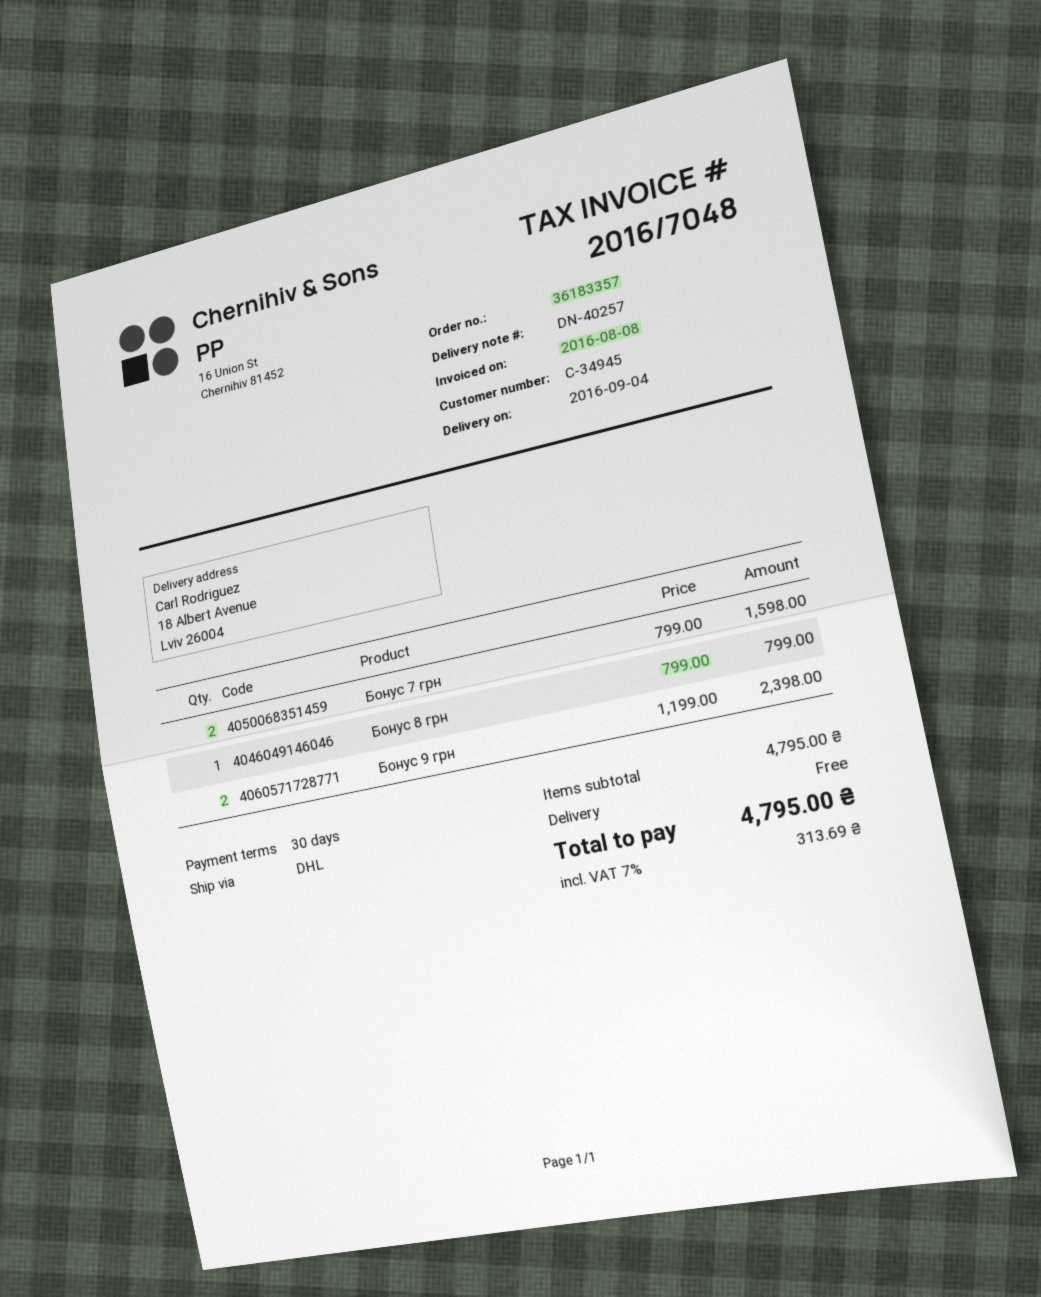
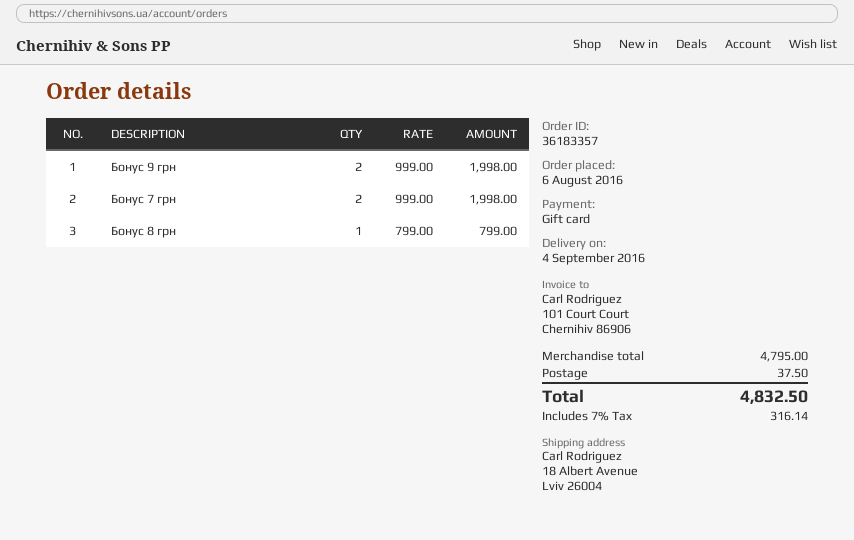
Бонус 7 грн: 2 x 799.00 = 1598.00 -> 2 x 999.00 = 1998.00
Бонус 9 грн: 2 x 1199.00 = 2398.00 -> 2 x 999.00 = 1998.00
shipping: 0.00 -> 37.50
tax: 7% = 313.69 -> 7% = 316.14
total: 4795.00 -> 4832.50

